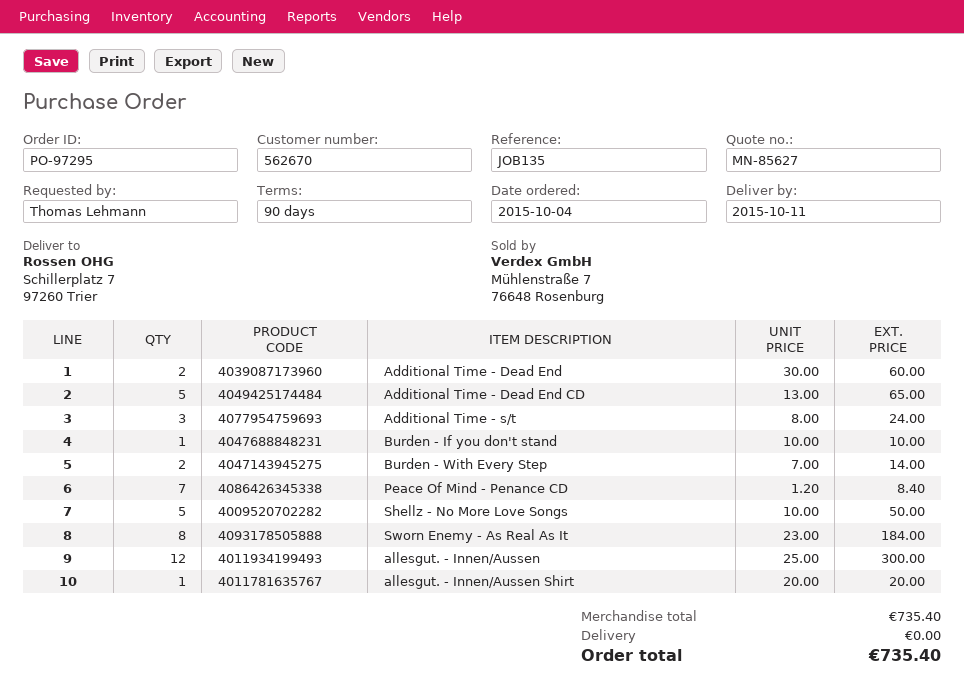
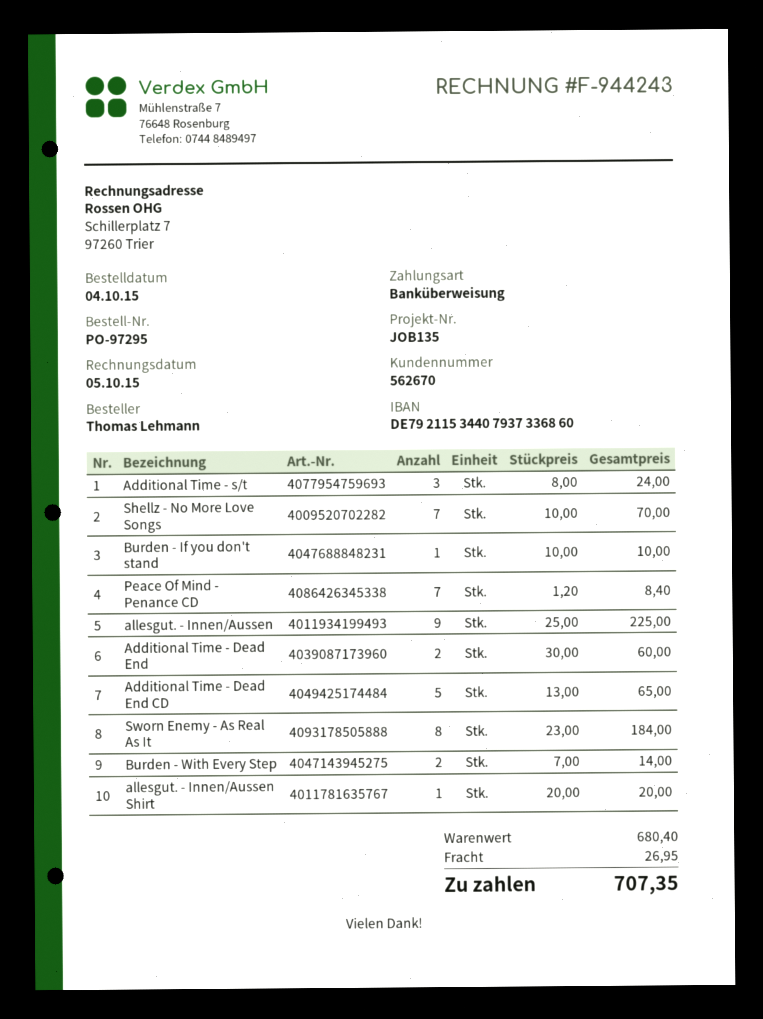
Shellz - No More Love Songs: 5 x 10.00 = 50.00 -> 7 x 10.00 = 70.00
allesgut. - Innen/Aussen: 12 x 25.00 = 300.00 -> 9 x 25.00 = 225.00
subtotal: 735.40 -> 680.40
shipping: 0.00 -> 26.95
total: 735.40 -> 707.35

